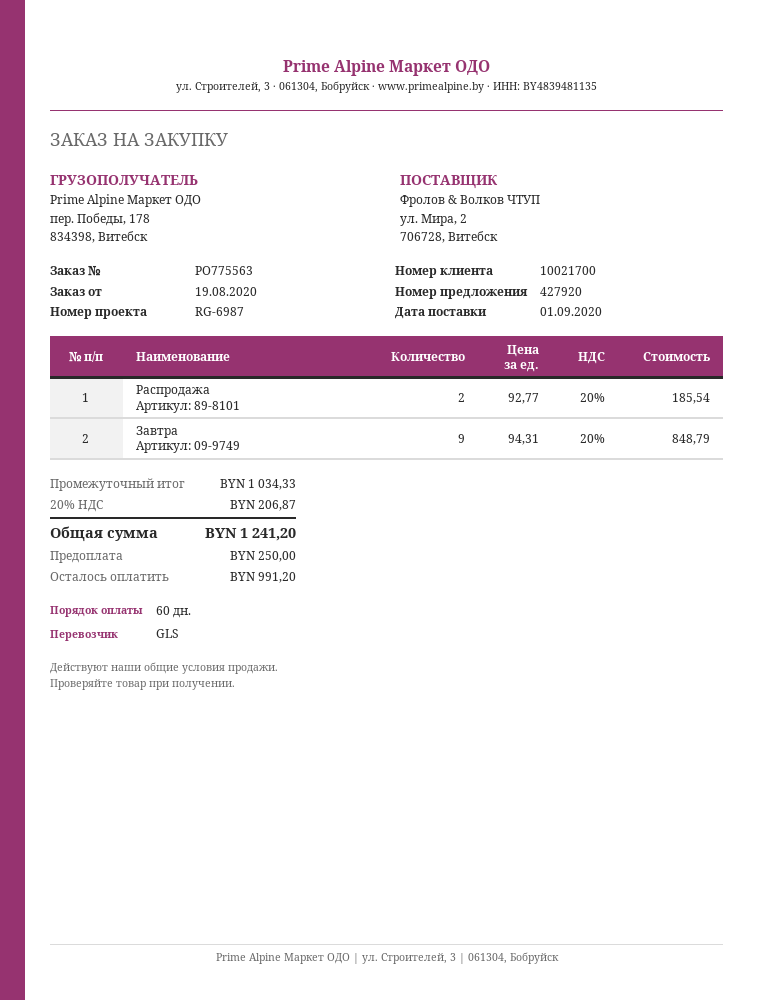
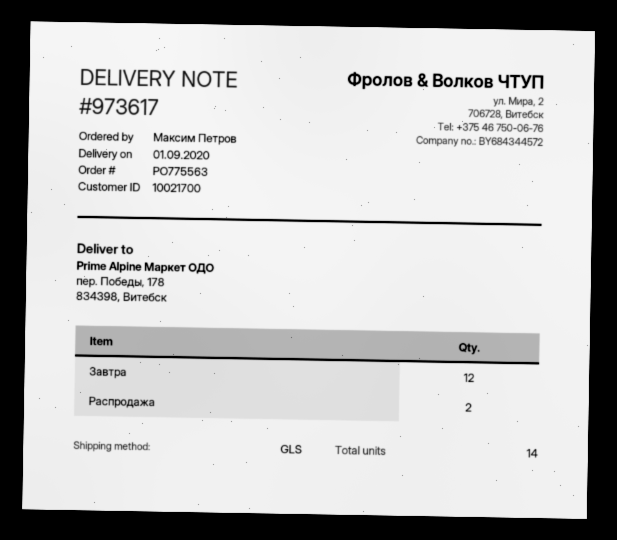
Завтра: 9 -> 12

